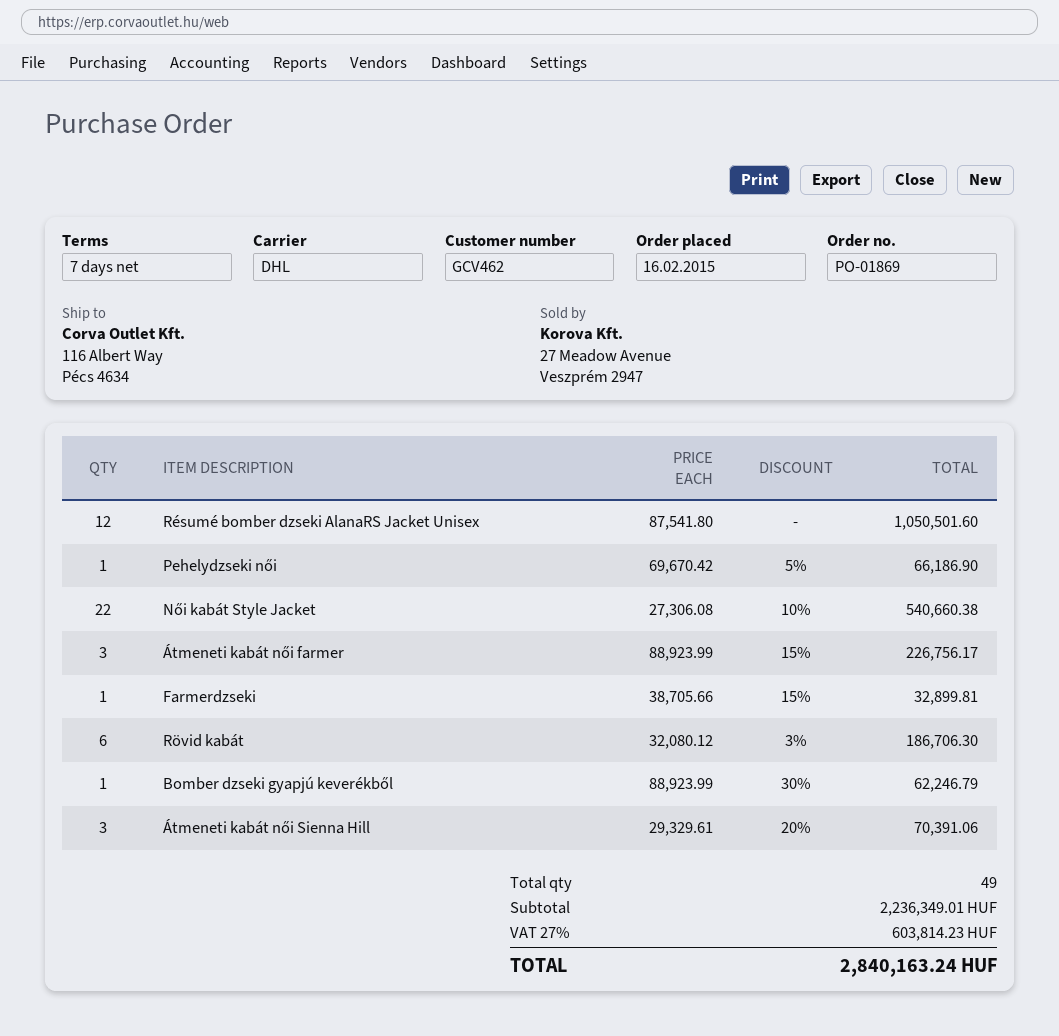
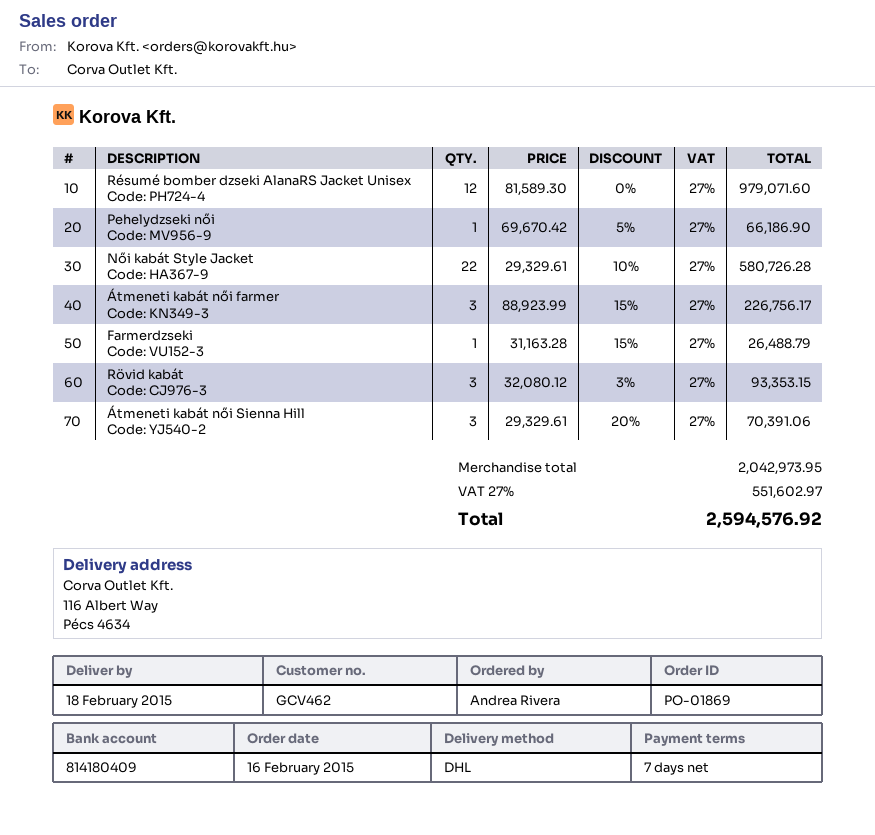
Résumé bomber dzseki AlanaRS Jacket Unisex: 12 x 87541.80 = 1050501.60 -> 12 x 81589.30 = 979071.60
Női kabát Style Jacket: 22 x 27306.08 - 10% = 540660.38 -> 22 x 29329.61 - 10% = 580726.28
Farmerdzseki: 1 x 38705.66 - 15% = 32899.81 -> 1 x 31163.28 - 15% = 26488.79
Rövid kabát: 6 x 32080.12 - 3% = 186706.30 -> 3 x 32080.12 - 3% = 93353.15
Bomber dzseki gyapjú keverékből: 1 x 88923.99 - 30% = 62246.79 -> none
subtotal: 2236349.01 -> 2042973.95
tax: 27% = 603814.23 -> 27% = 551602.97
total: 2840163.24 -> 2594576.92

